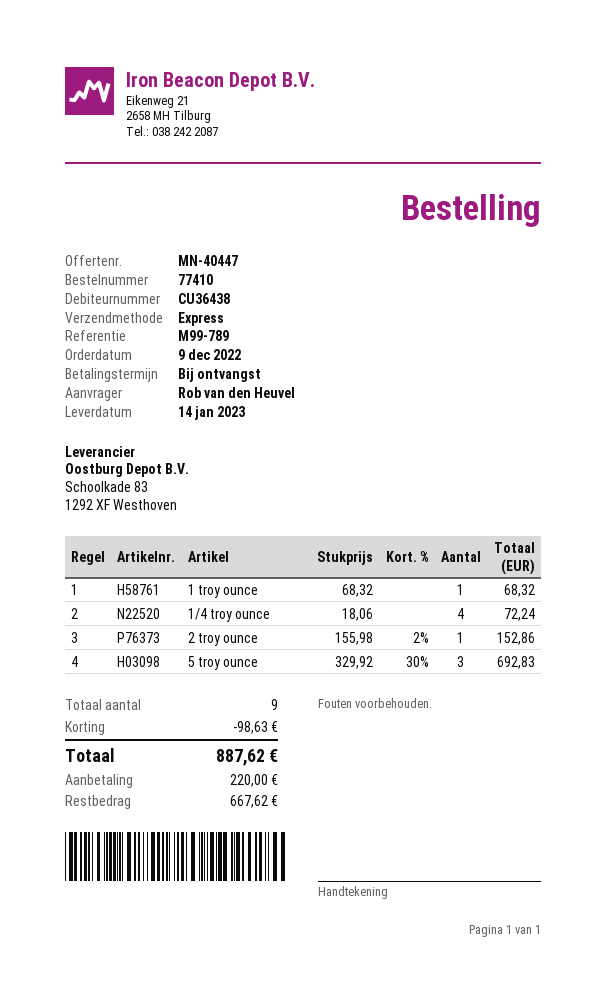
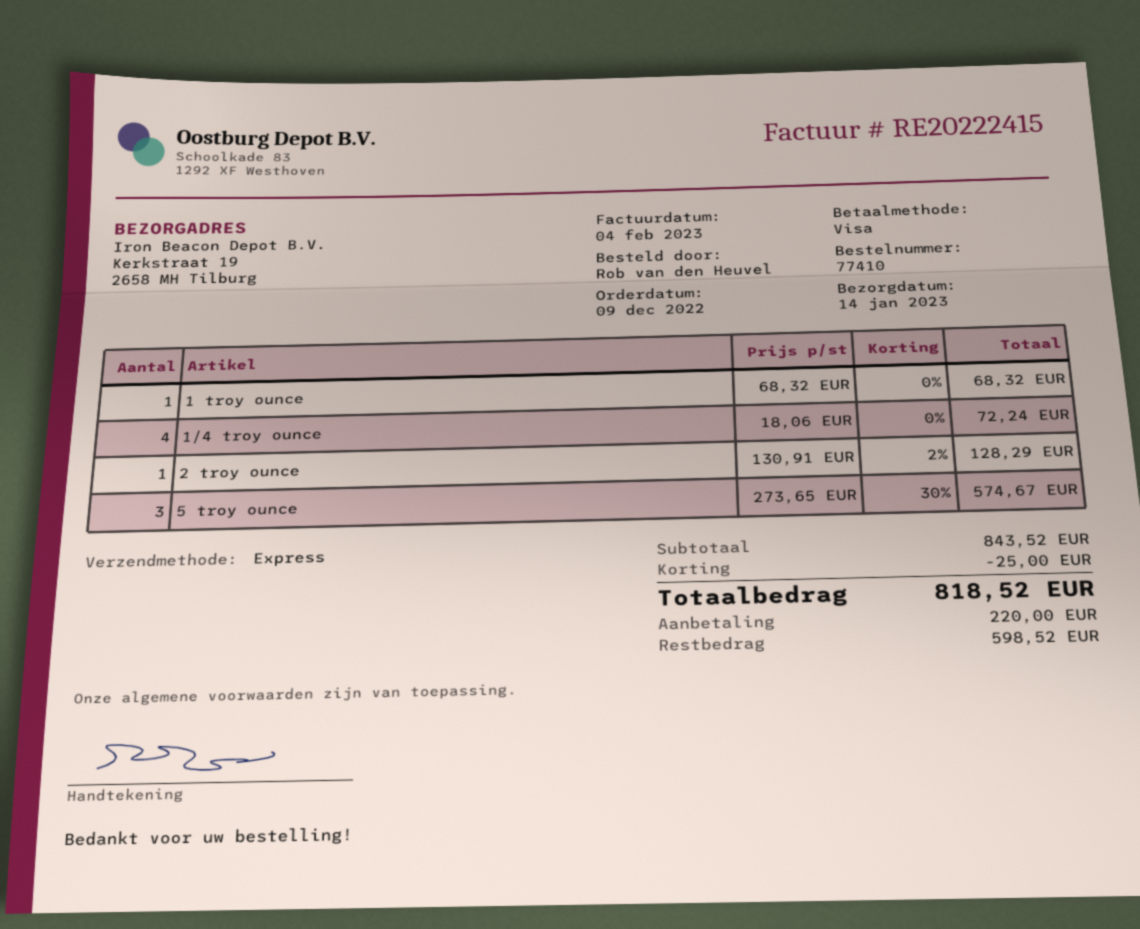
2 troy ounce: 1 x 155.98 - 2% = 152.86 -> 1 x 130.91 - 2% = 128.29
5 troy ounce: 3 x 329.92 - 30% = 692.83 -> 3 x 273.65 - 30% = 574.67
discount: 98.63 -> 25.00
total: 887.62 -> 818.52
balance: 667.62 -> 598.52

